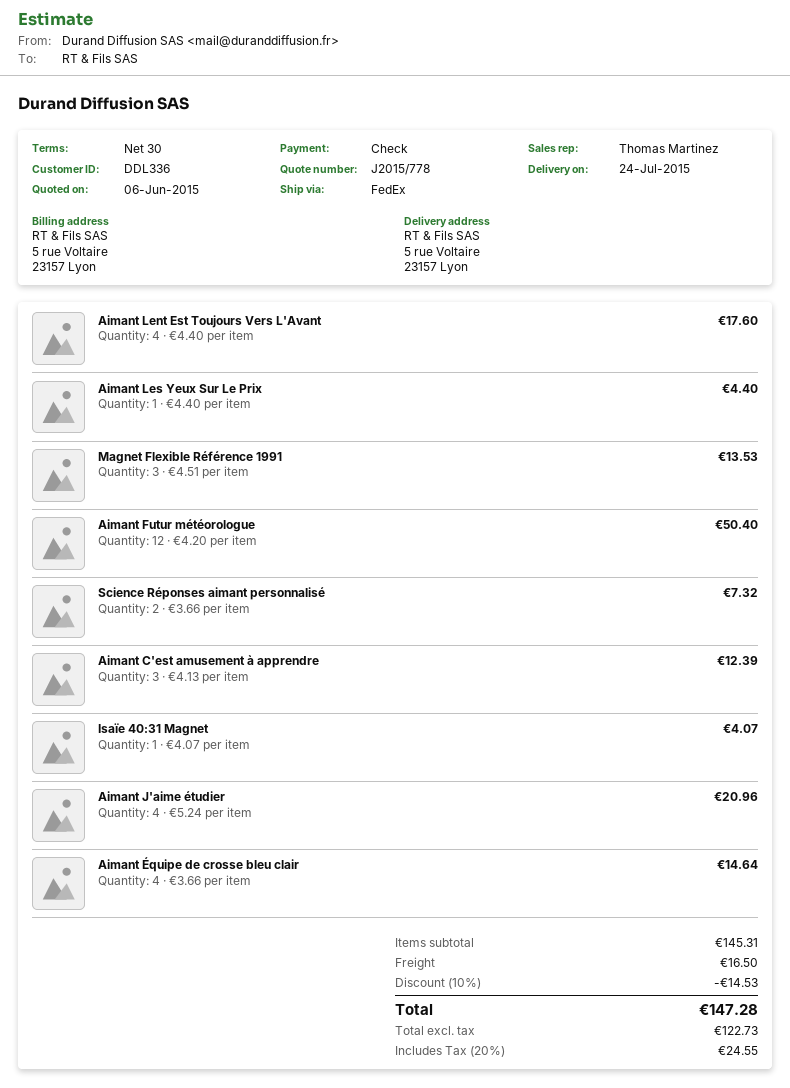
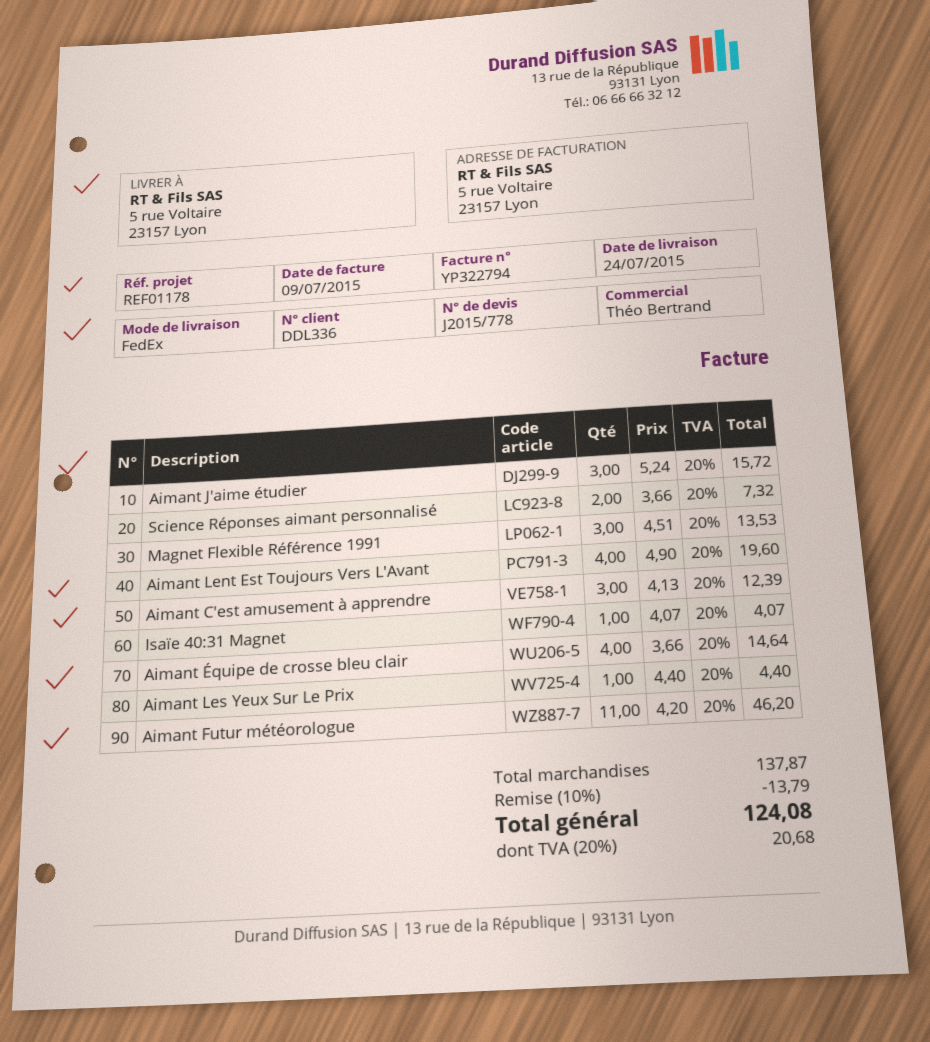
sales rep: Thomas Martinez -> Théo Bertrand
Aimant Lent Est Toujours Vers L'Avant: 4 x 4.40 = 17.60 -> 4 x 4.90 = 19.60
Aimant Futur météorologue: 12 x 4.20 = 50.40 -> 11 x 4.20 = 46.20
Aimant J'aime étudier: 4 x 5.24 = 20.96 -> 3 x 5.24 = 15.72
subtotal: 145.31 -> 137.87
discount: 10% = 14.53 -> 10% = 13.79
shipping: 16.50 -> none
tax: 20% = 24.55 -> 20% = 20.68
total: 147.28 -> 124.08

